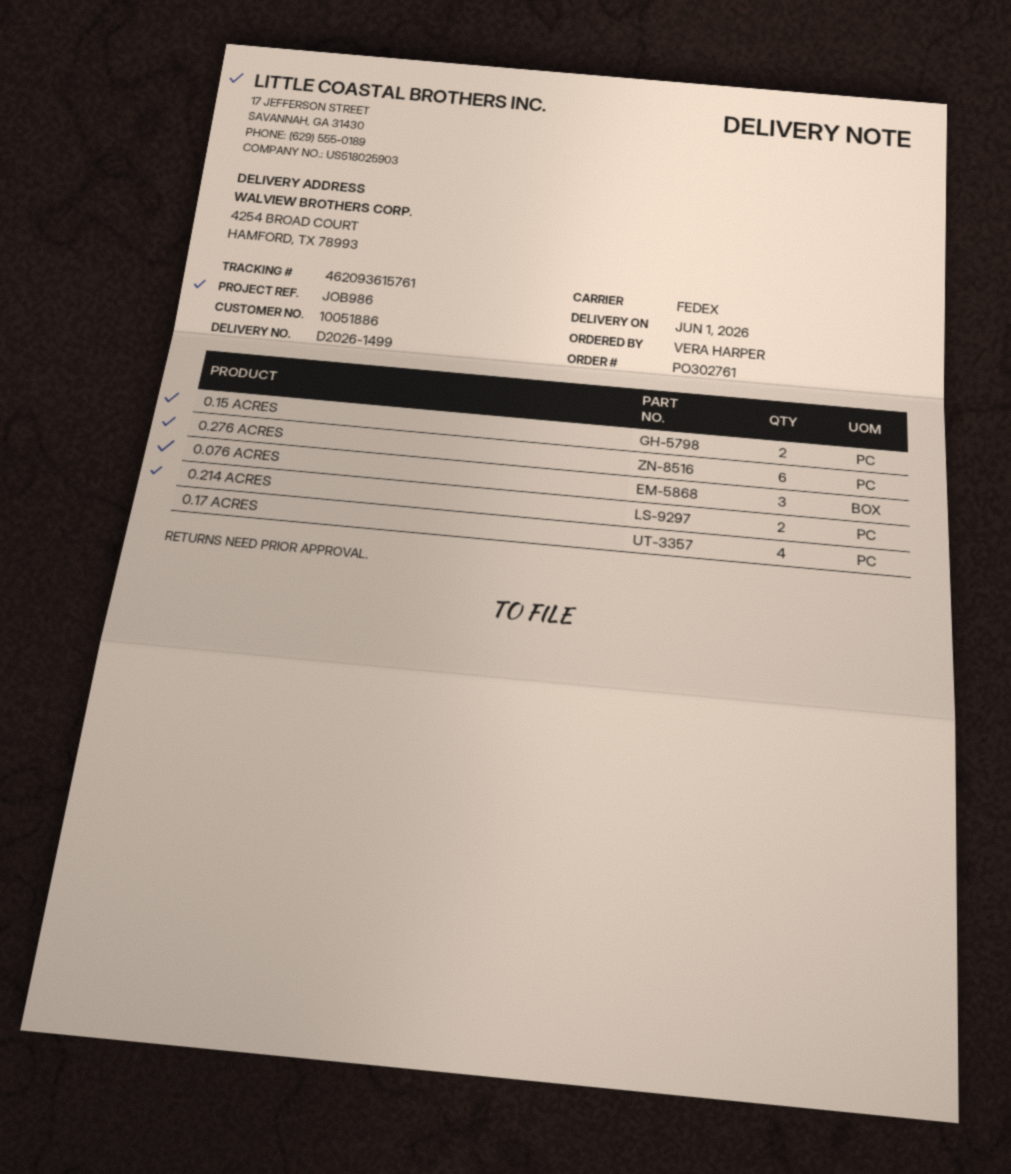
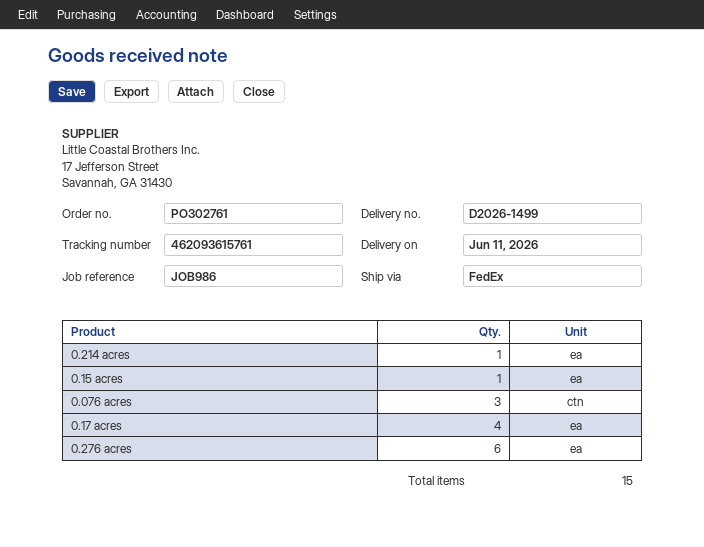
delivery date: 2026-06-01 -> 2026-06-11
0.15 ACRES: 2 -> 1
0.214 ACRES: 2 -> 1

